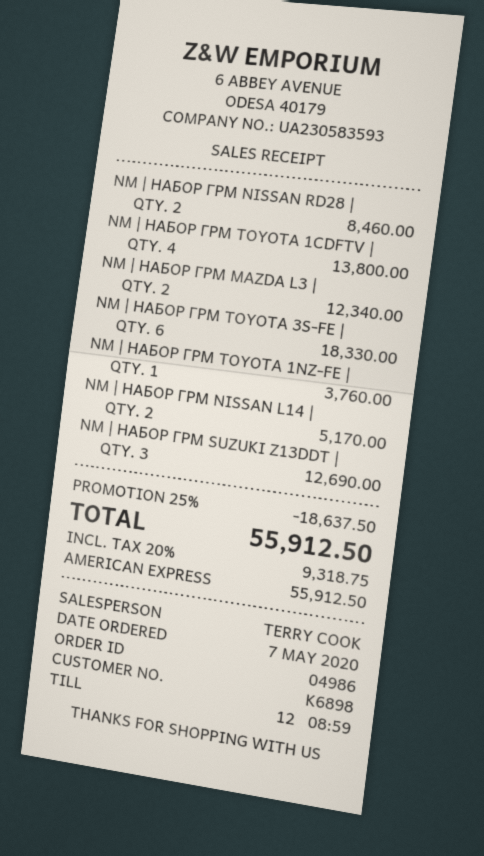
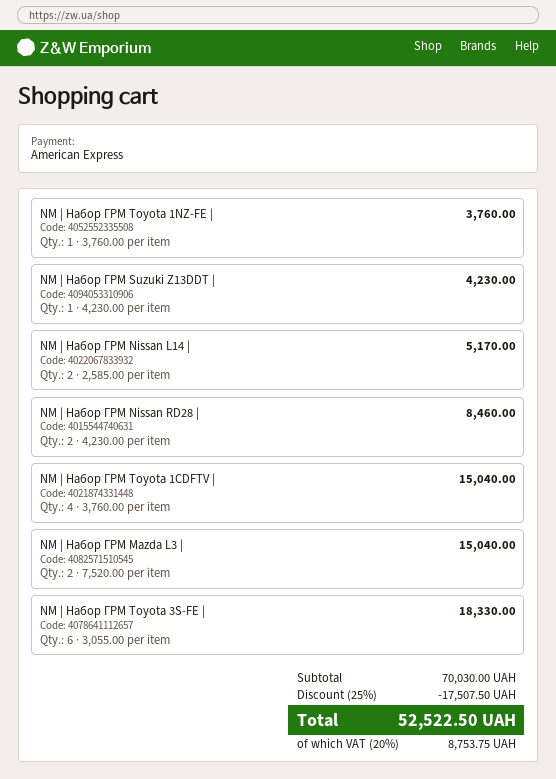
NM | НАБОР ГРМ TOYOTA 1CDFTV |: 4 for 13800.00 -> 4 for 15040.00
NM | НАБОР ГРМ MAZDA L3 |: 2 for 12340.00 -> 2 for 15040.00
NM | НАБОР ГРМ SUZUKI Z13DDT |: 3 for 12690.00 -> 1 for 4230.00
discount: 25% = 18637.50 -> 25% = 17507.50
tax: 20% = 9318.75 -> 20% = 8753.75
total: 55912.50 -> 52522.50

